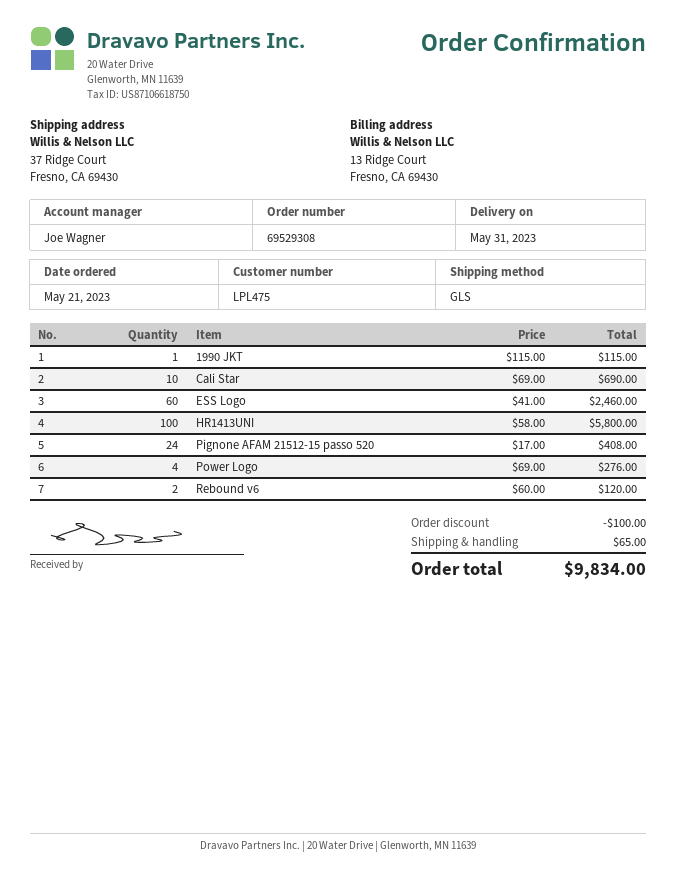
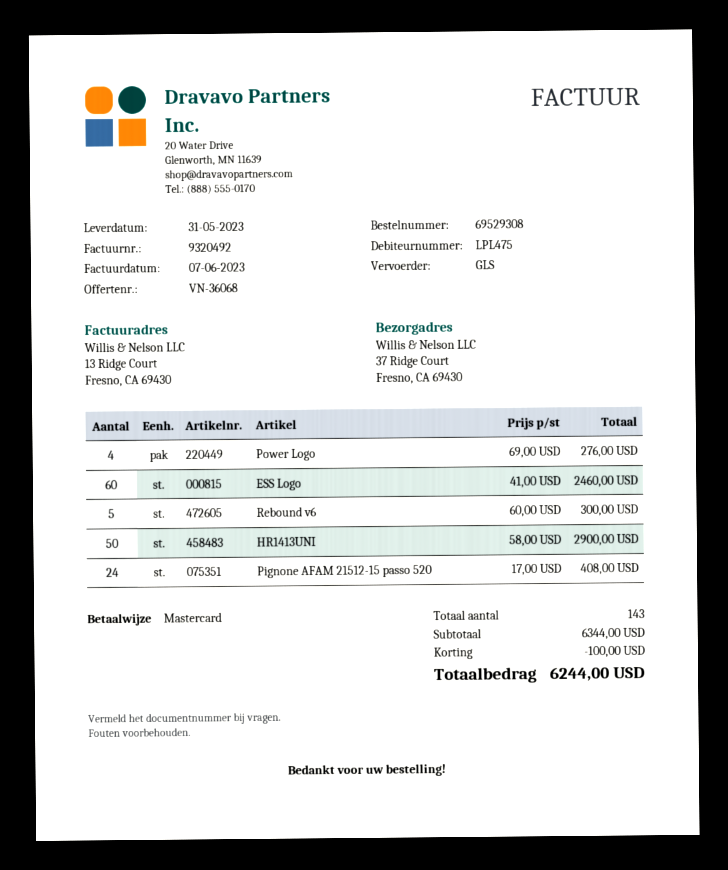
1990 JKT: 1 x 115.00 = 115.00 -> none
Cali Star: 10 x 69.00 = 690.00 -> none
HR1413UNI: 100 x 58.00 = 5800.00 -> 50 x 58.00 = 2900.00
Rebound v6: 2 x 60.00 = 120.00 -> 5 x 60.00 = 300.00
shipping: 65.00 -> none
total: 9834.00 -> 6244.00

